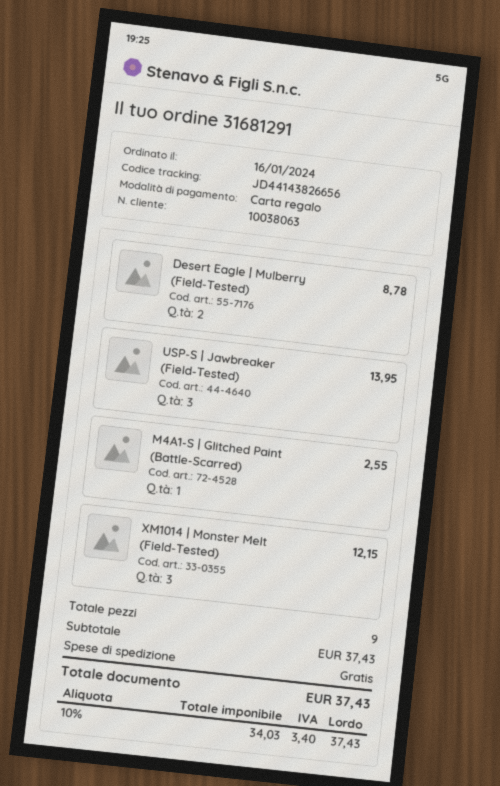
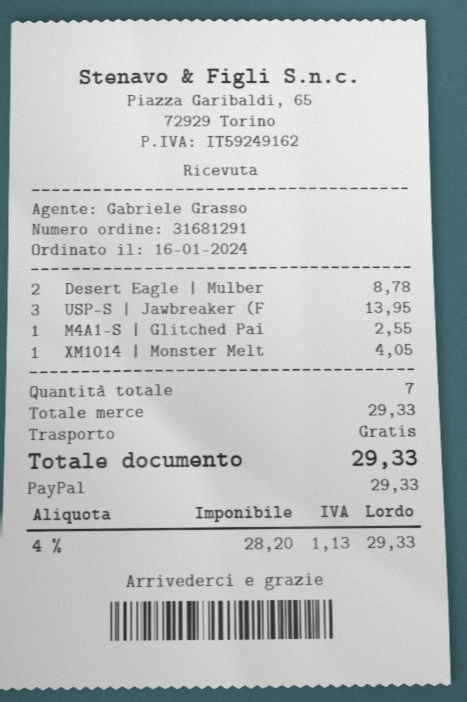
payment method: gift card -> PayPal
XM1014 | Monster Melt (Field-Tested): 3 for 12.15 -> 1 for 4.05
total quantity: 9 -> 7
subtotal: 37.43 -> 29.33
net: 34.03 -> 28.20
tax: 10% = 3.40 -> 4% = 1.13
total: 37.43 -> 29.33

